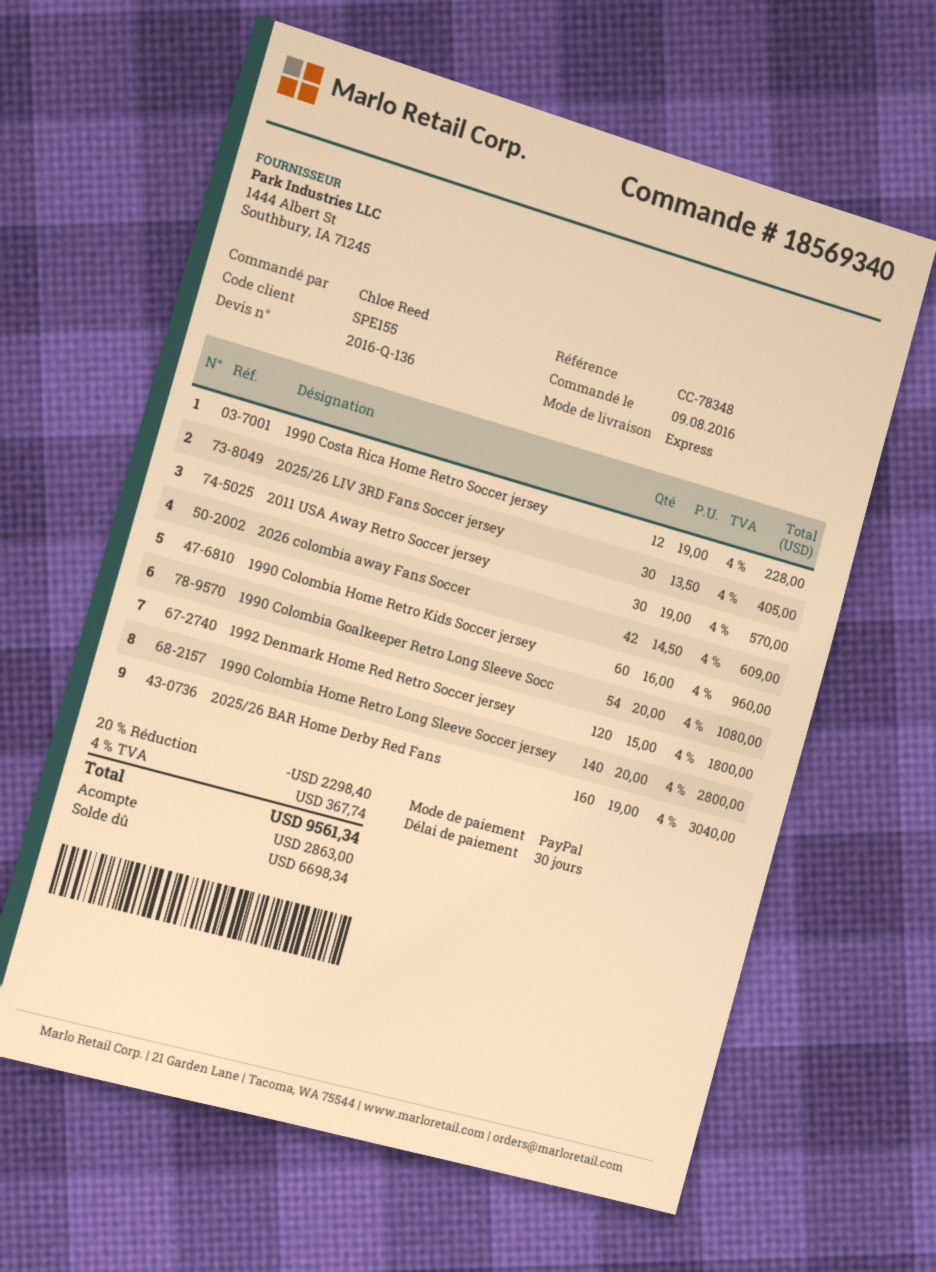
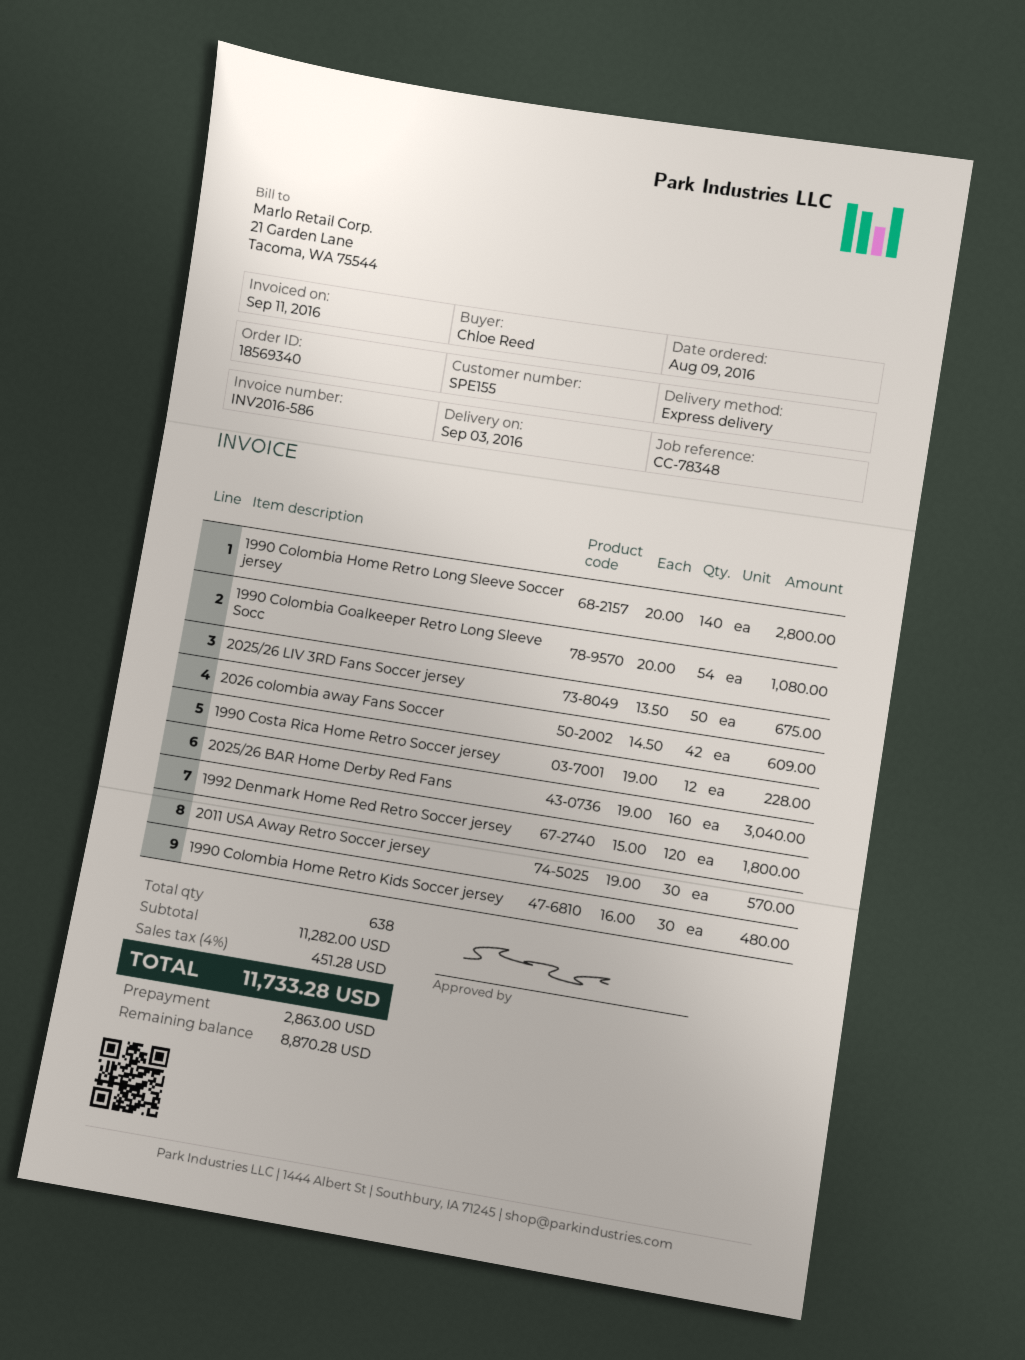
2025/26 LIV 3RD Fans Soccer jersey: 30 x 13.50 = 405.00 -> 50 x 13.50 = 675.00
1990 Colombia Home Retro Kids Soccer jersey: 60 x 16.00 = 960.00 -> 30 x 16.00 = 480.00
discount: 20% = 2298.40 -> none
tax: 4% = 367.74 -> 4% = 451.28
total: 9561.34 -> 11733.28
balance: 6698.34 -> 8870.28

